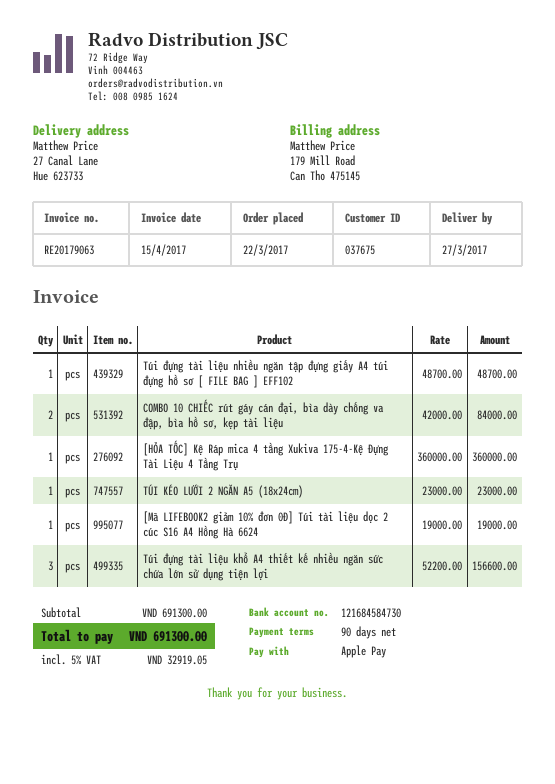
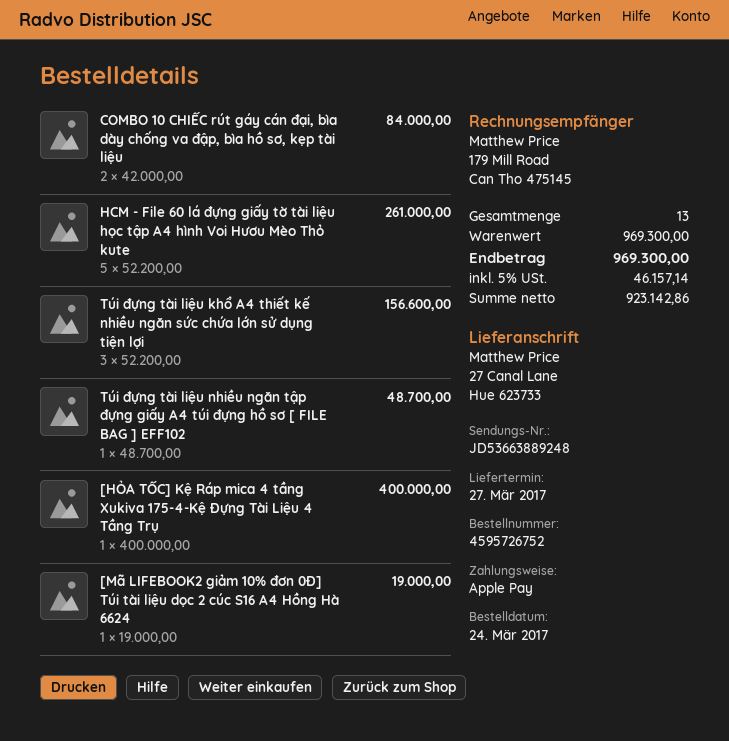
order date: 2017-03-22 -> 2017-03-24
[HỎA TỐC] Kệ Ráp mica 4 tầng Xukiva 175-4-Kệ Đựng Tài Liệu 4 Tầng Trụ: 1 x 360000.00 = 360000.00 -> 1 x 400000.00 = 400000.00
TÚI KÉO LƯỚI 2 NGĂN A5 (18x24cm): 1 x 23000.00 = 23000.00 -> none
HCM - File 60 lá đựng giấy tờ tài liệu học tập A4 hình Voi Hươu Mèo Thỏ kute: none -> 5 x 52200.00 = 261000.00
subtotal: 691300.00 -> 969300.00
tax: 5% = 32919.05 -> 5% = 46157.14
total: 691300.00 -> 969300.00

